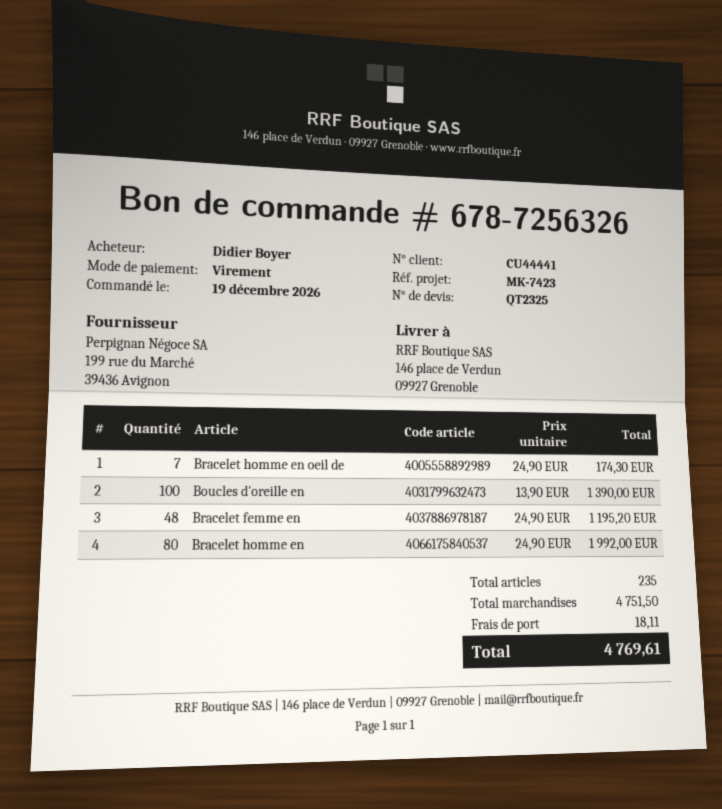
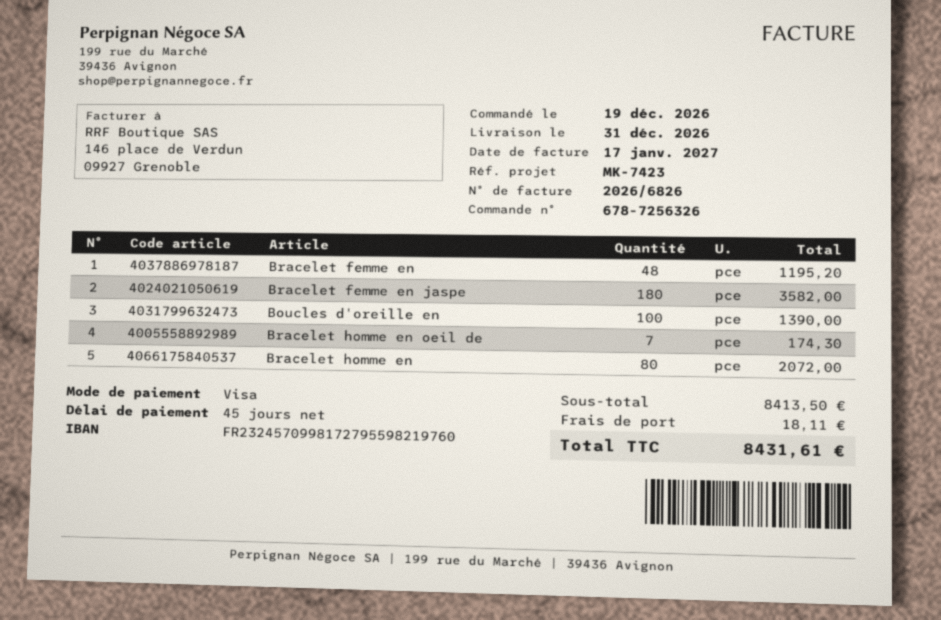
payment method: bank transfer -> Visa
Bracelet homme en: 80 for 1992.00 -> 80 for 2072.00
Bracelet femme en jaspe: none -> 180 for 3582.00
subtotal: 4751.50 -> 8413.50
total: 4769.61 -> 8431.61

